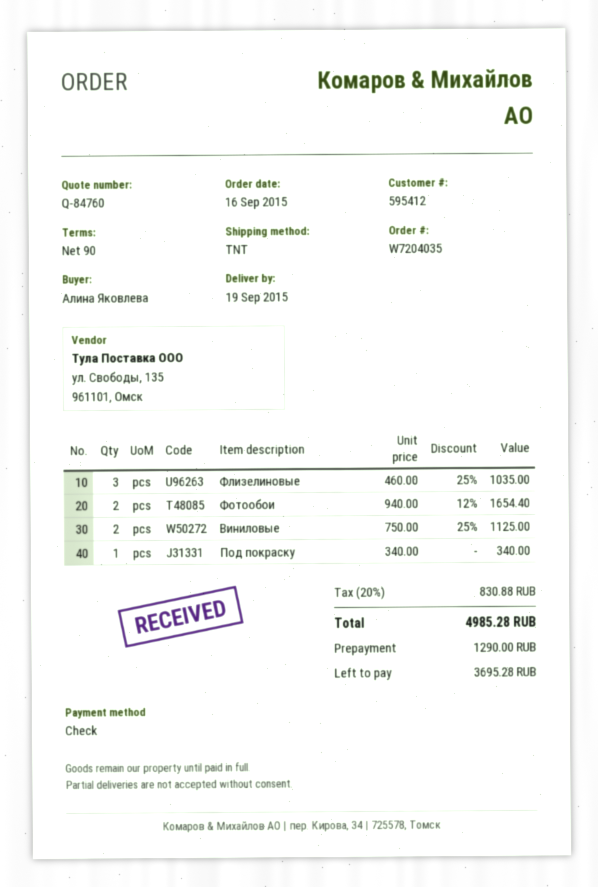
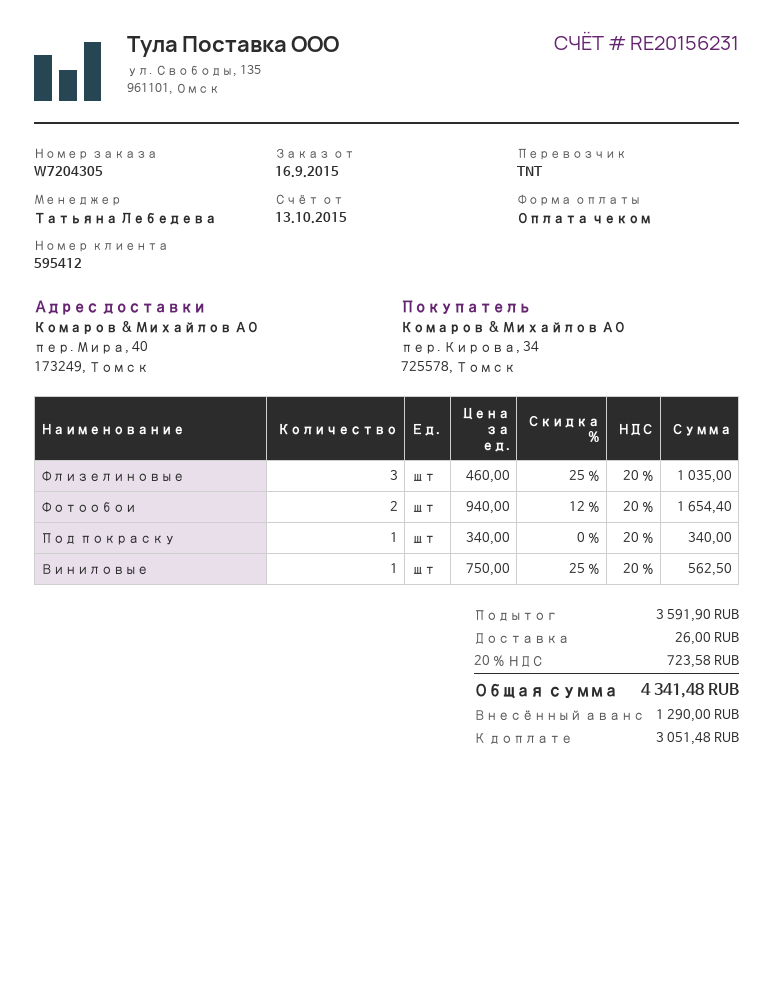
order number: W7204035 -> W7204305
Виниловые: 2 x 750.00 - 25% = 1125.00 -> 1 x 750.00 - 25% = 562.50
shipping: none -> 26.00
tax: 20% = 830.88 -> 20% = 723.58
total: 4985.28 -> 4341.48
balance: 3695.28 -> 3051.48

